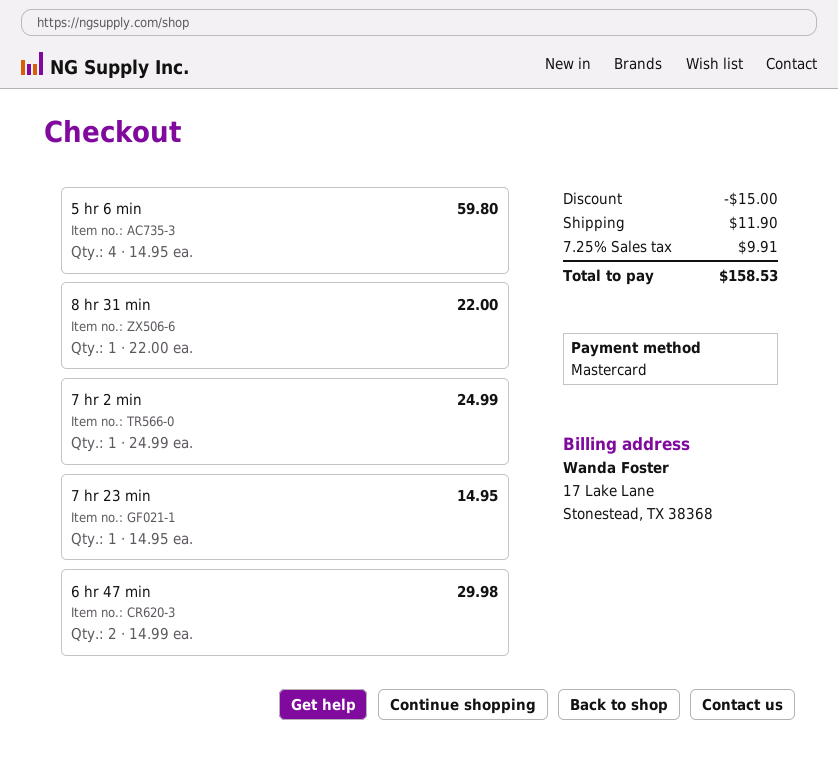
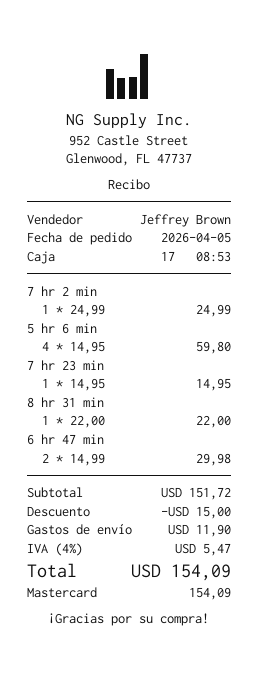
tax: 7.25% = 9.91 -> 4% = 5.47
total: 158.53 -> 154.09

